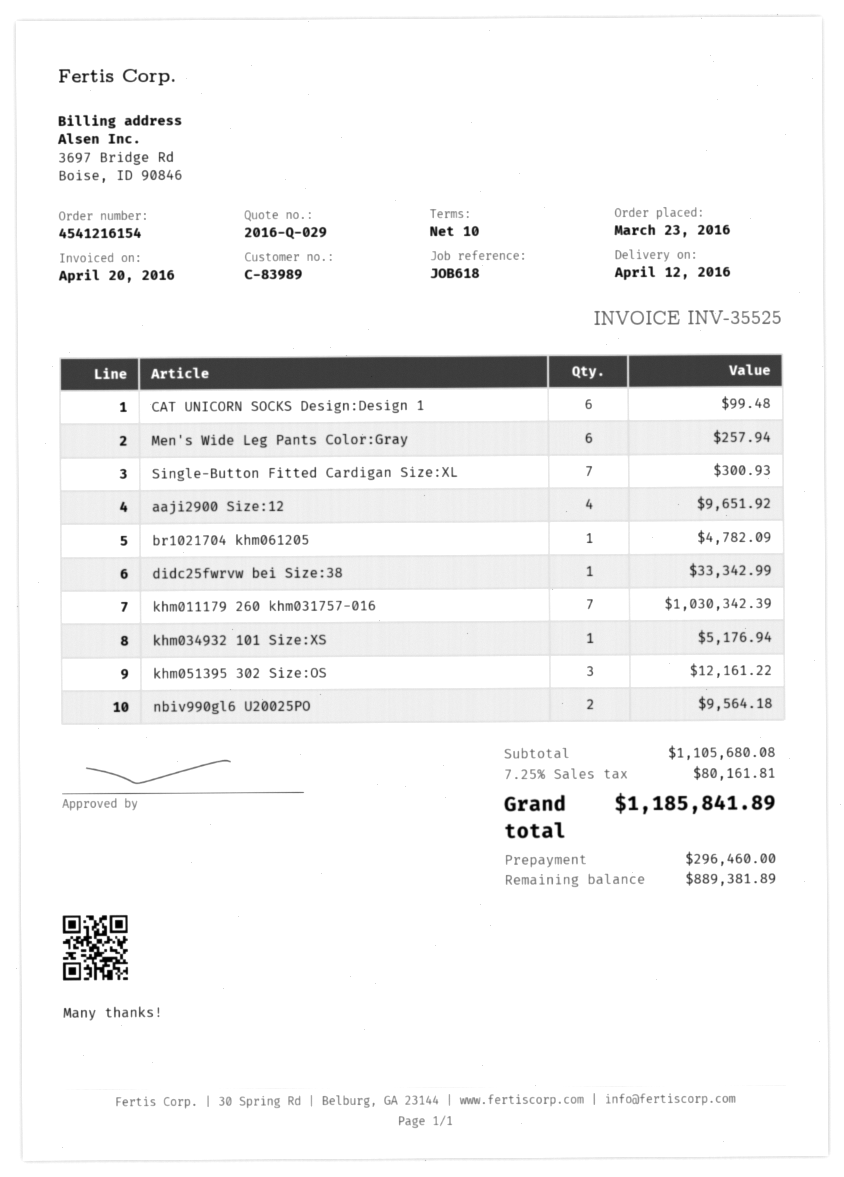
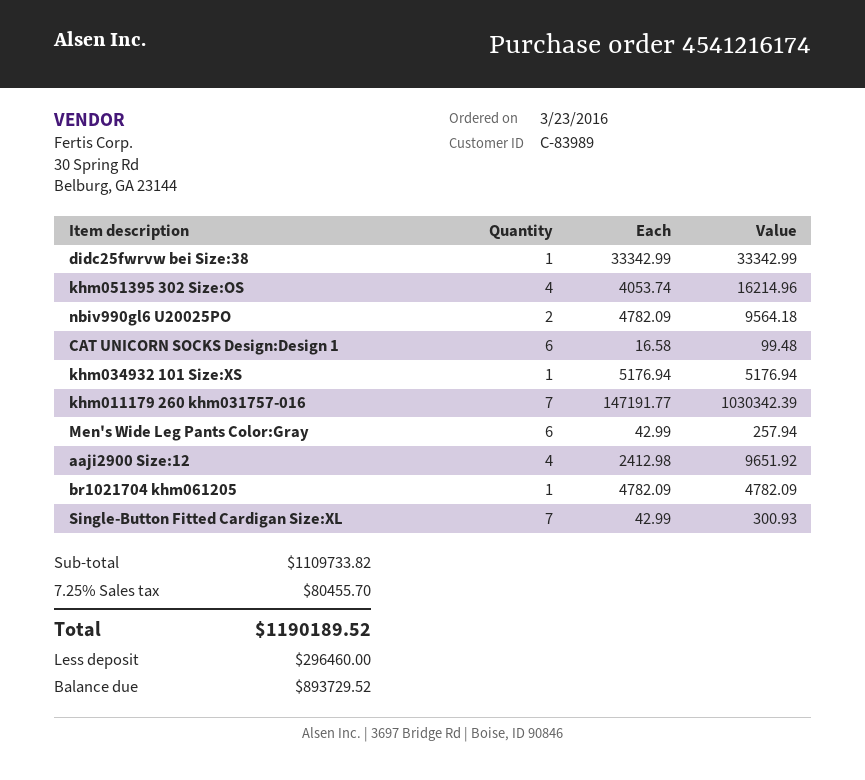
order number: 4541216154 -> 4541216174
khm051395 302 Size:OS: 3 for 12161.22 -> 4 for 16214.96
subtotal: 1105680.08 -> 1109733.82
tax: 7.25% = 80161.81 -> 7.25% = 80455.70
total: 1185841.89 -> 1190189.52
balance: 889381.89 -> 893729.52

